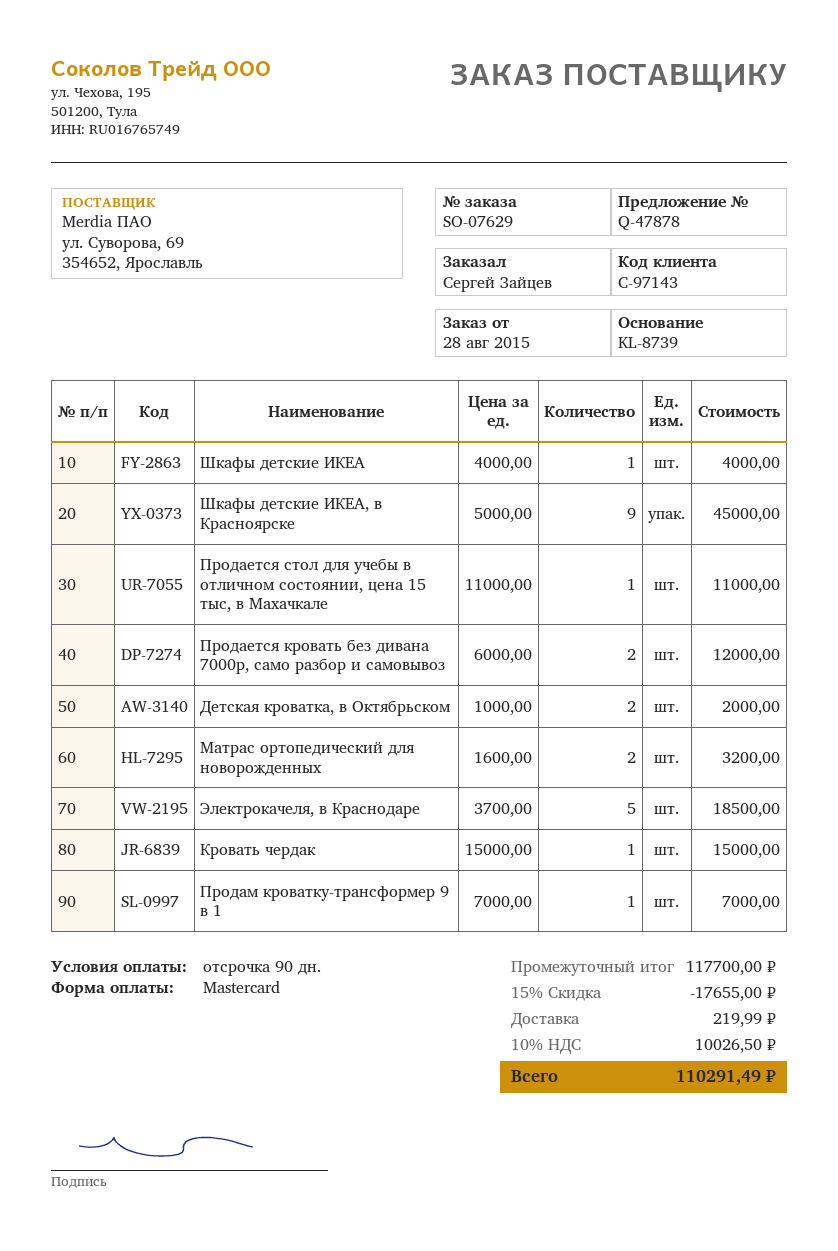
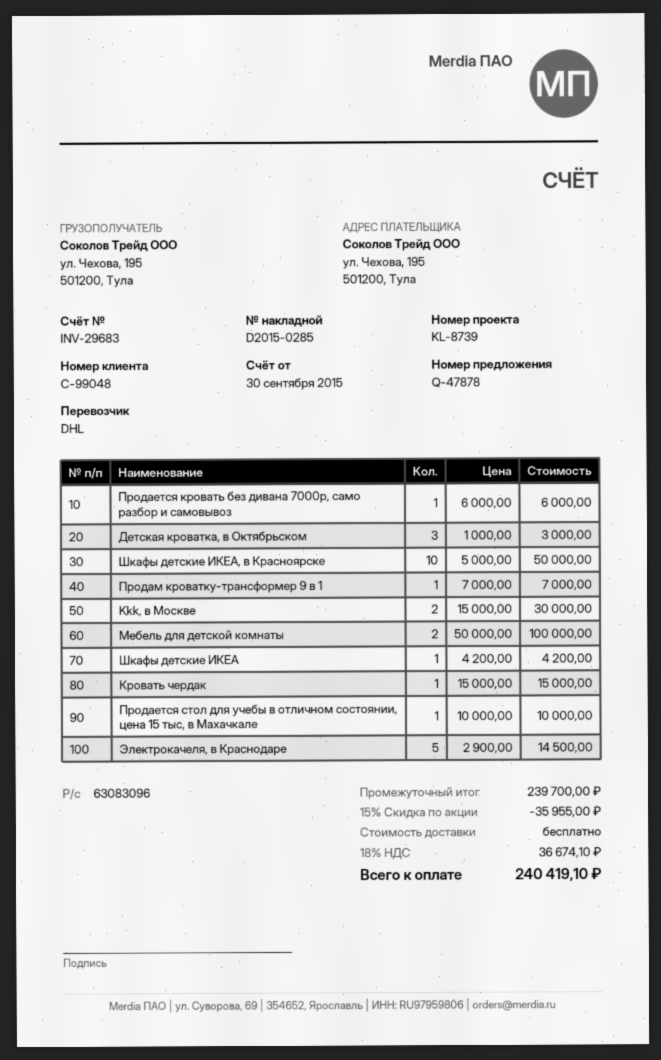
customer number: C-97143 -> C-99048
Шкафы детские ИКЕА: 1 x 4000.00 = 4000.00 -> 1 x 4200.00 = 4200.00
Шкафы детские ИКЕА, в Красноярске: 9 x 5000.00 = 45000.00 -> 10 x 5000.00 = 50000.00
Продается стол для учебы в отличном состоянии, цена 15 тыс, в Махачкале: 1 x 11000.00 = 11000.00 -> 1 x 10000.00 = 10000.00
Продается кровать без дивана 7000р, само разбор и самовывоз: 2 x 6000.00 = 12000.00 -> 1 x 6000.00 = 6000.00
Детская кроватка, в Октябрьском: 2 x 1000.00 = 2000.00 -> 3 x 1000.00 = 3000.00
Матрас ортопедический для новорожденных: 2 x 1600.00 = 3200.00 -> none
Электрокачеля, в Краснодаре: 5 x 3700.00 = 18500.00 -> 5 x 2900.00 = 14500.00
Kkk, в Москве: none -> 2 x 15000.00 = 30000.00
Мебель для детской комнаты: none -> 2 x 50000.00 = 100000.00
subtotal: 117700.00 -> 239700.00
discount: 15% = 17655.00 -> 15% = 35955.00
shipping: 219.99 -> 0.00
tax: 10% = 10026.50 -> 18% = 36674.10
total: 110291.49 -> 240419.10

